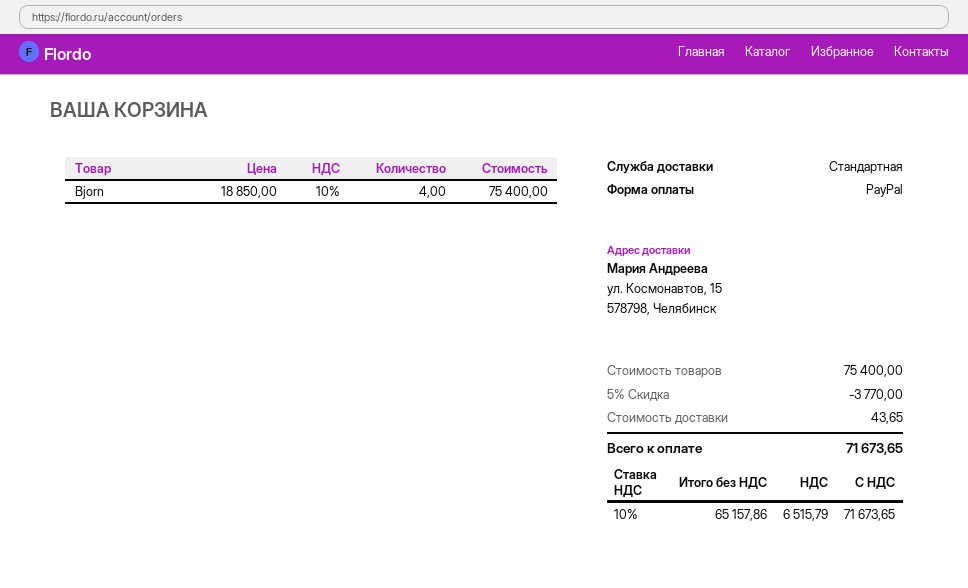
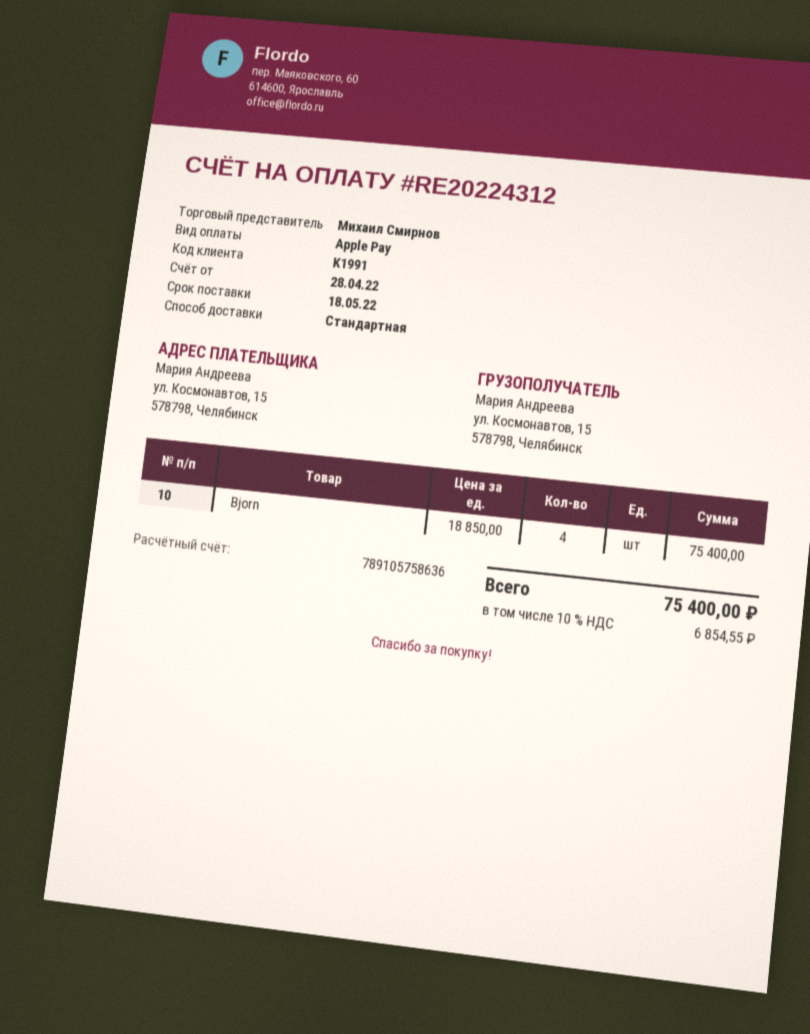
payment method: PayPal -> Apple Pay
discount: 5% = 3770.00 -> none
shipping: 43.65 -> none
tax: 10% = 6515.79 -> 10% = 6854.55
total: 71673.65 -> 75400.00

